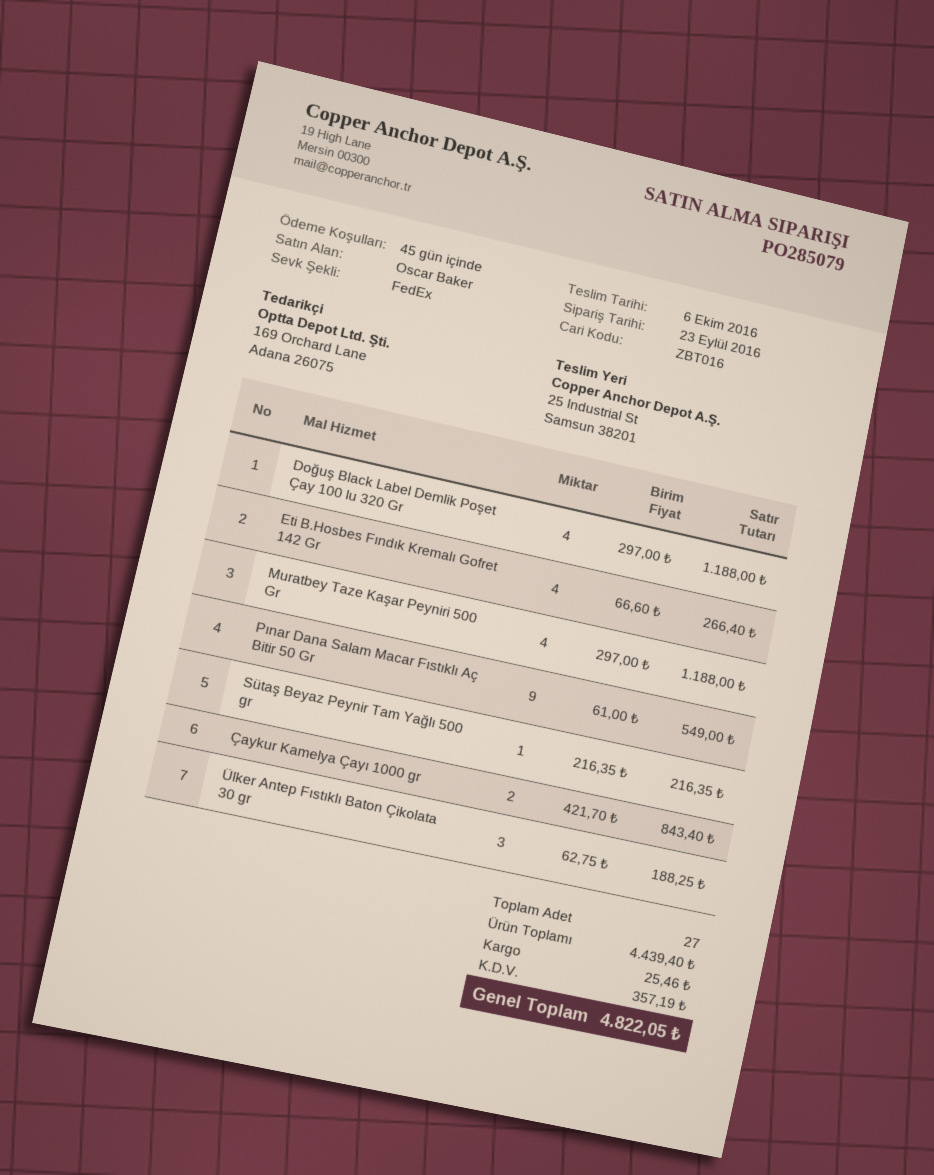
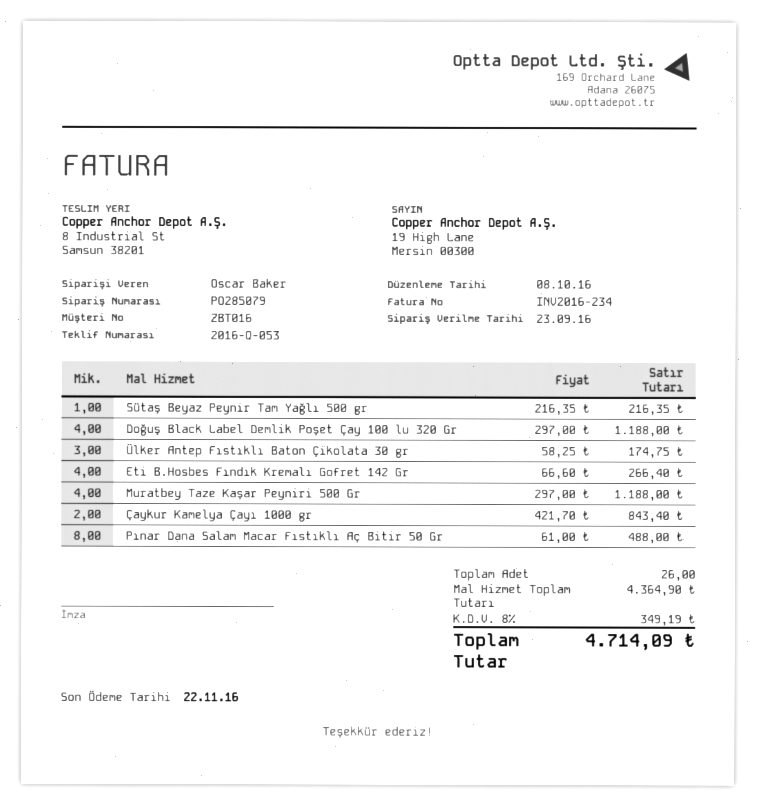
ship to: 25 Industrial St, Samsun 38201 -> 8 Industrial St, Samsun 38201
Pınar Dana Salam Macar Fıstıklı Aç Bitir 50 Gr: 9 x 61.00 = 549.00 -> 8 x 61.00 = 488.00
Ülker Antep Fıstıklı Baton Çikolata 30 gr: 3 x 62.75 = 188.25 -> 3 x 58.25 = 174.75
total quantity: 27 -> 26
subtotal: 4439.40 -> 4364.90
shipping: 25.46 -> none
tax: 357.19 -> 349.19
total: 4822.05 -> 4714.09

